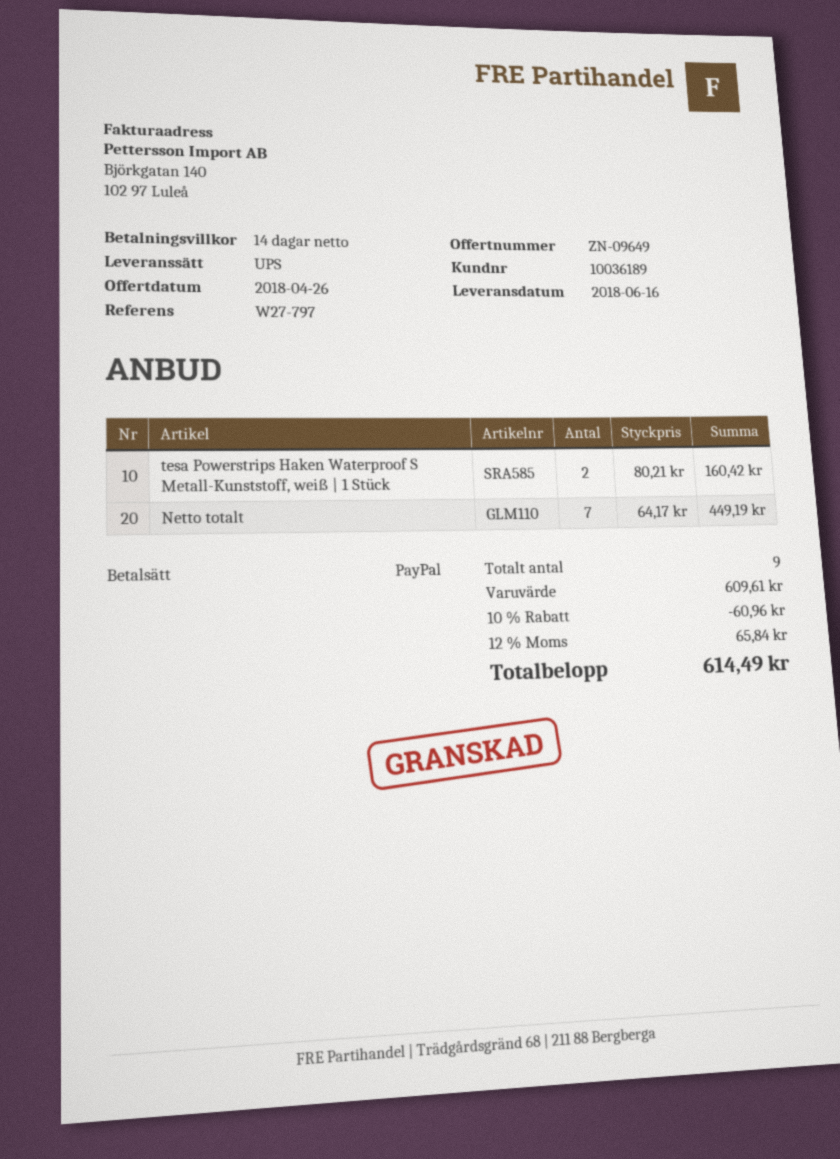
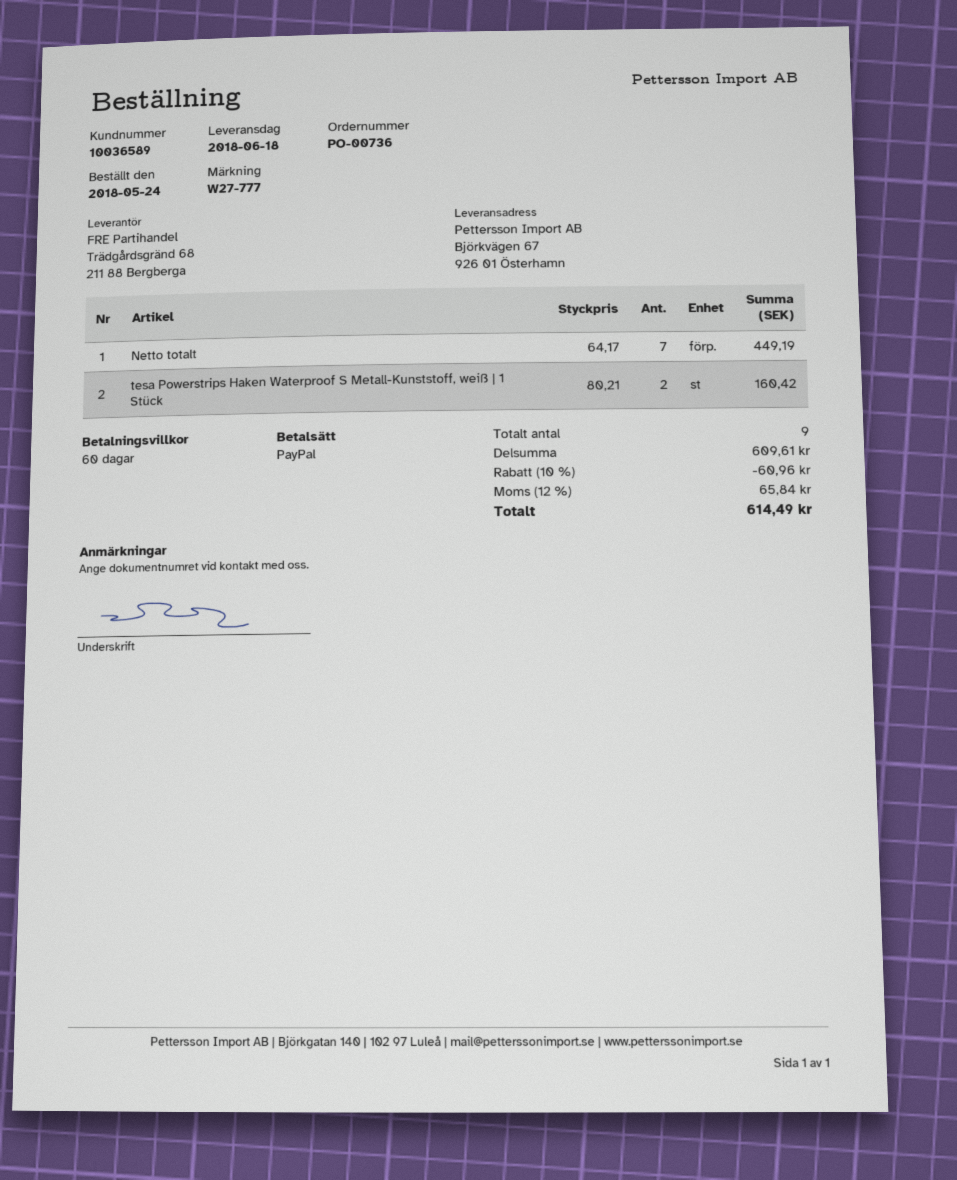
delivery date: 2018-06-16 -> 2018-06-18
payment terms: 14 days -> 60 days
customer number: 10036189 -> 10036589
reference: W27-797 -> W27-777

